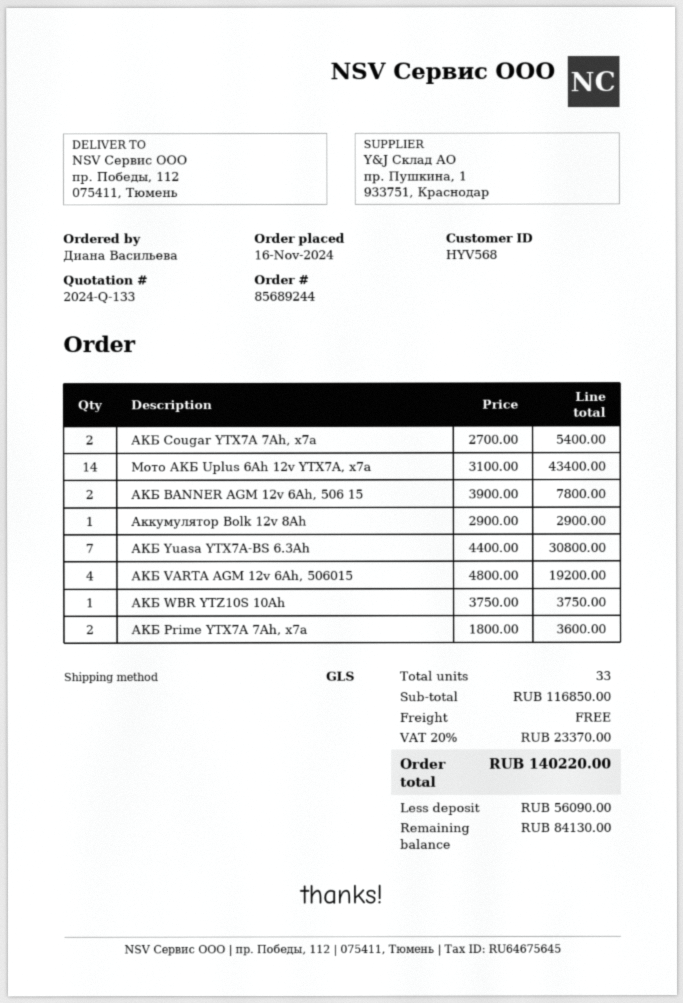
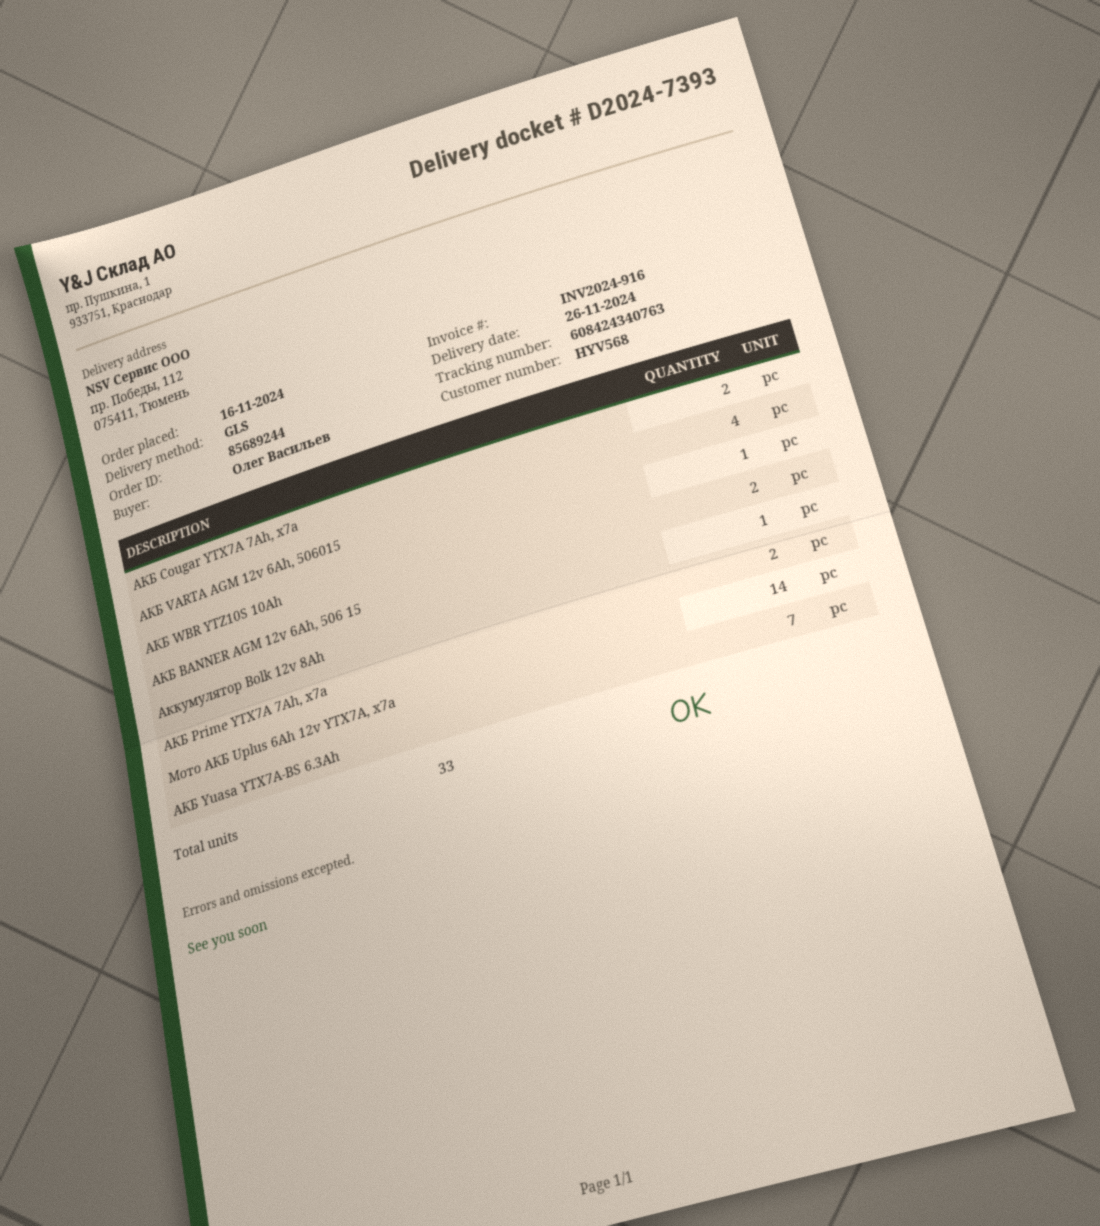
ordered by: Диана Васильева -> Олег Васильев

